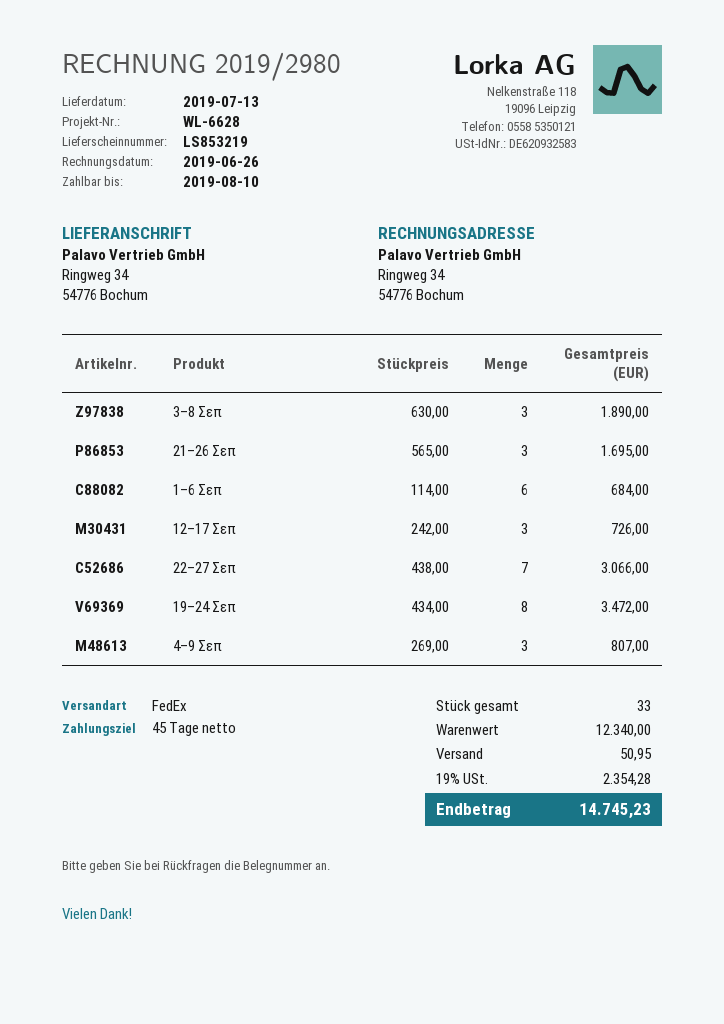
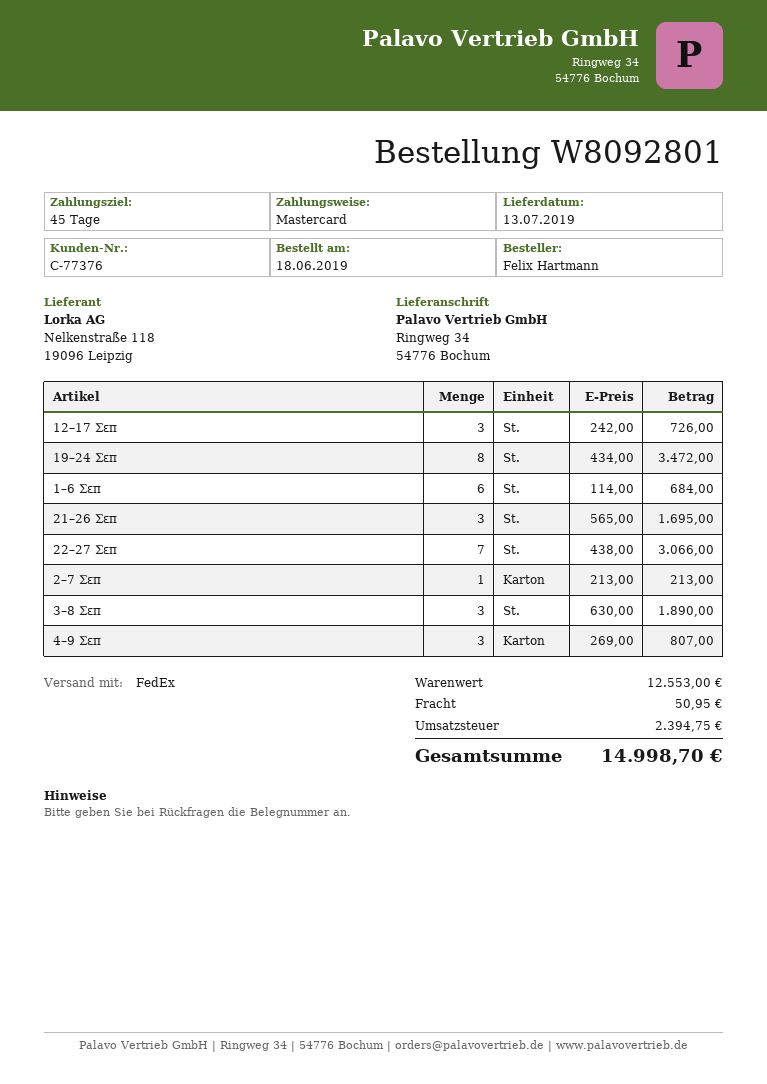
2–7 Σεπ: none -> 1 x 213.00 = 213.00
subtotal: 12340.00 -> 12553.00
tax: 2354.28 -> 2394.75
total: 14745.23 -> 14998.70

